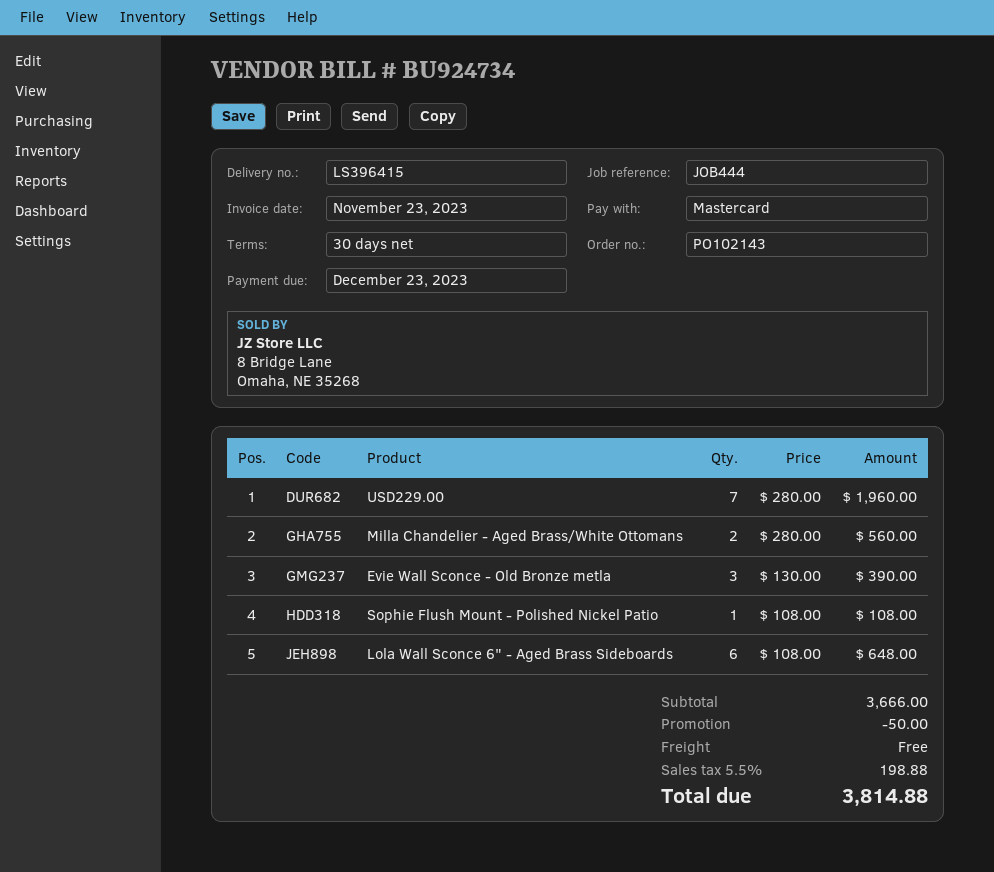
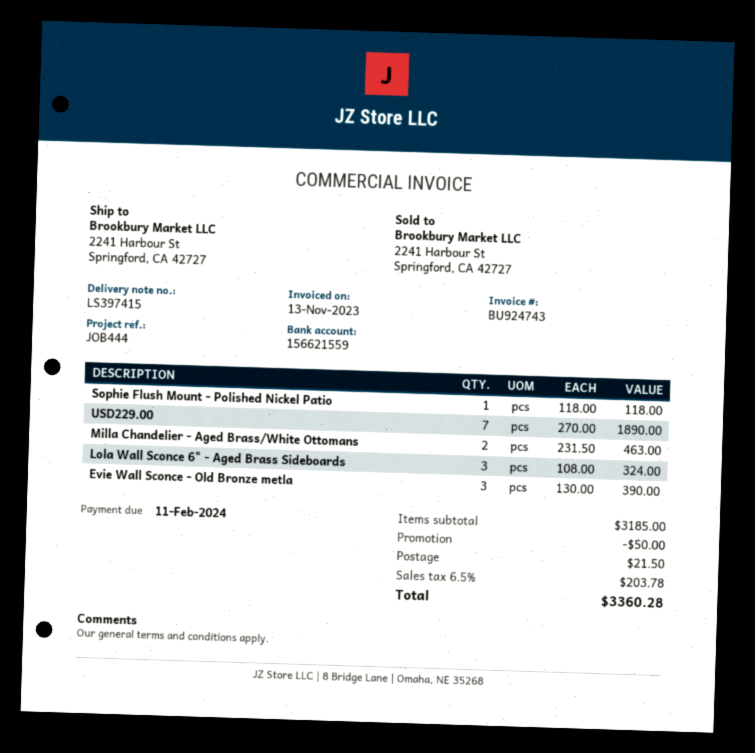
delivery note number: LS396415 -> LS397415
invoice number: BU924734 -> BU924743
invoice date: 2023-11-23 -> 2023-11-13
due date: 2023-12-23 -> 2024-02-11
USD229.00: 7 x 280.00 = 1960.00 -> 7 x 270.00 = 1890.00
Milla Chandelier - Aged Brass/White Ottomans: 2 x 280.00 = 560.00 -> 2 x 231.50 = 463.00
Sophie Flush Mount - Polished Nickel Patio: 1 x 108.00 = 108.00 -> 1 x 118.00 = 118.00
Lola Wall Sconce 6" - Aged Brass Sideboards: 6 x 108.00 = 648.00 -> 3 x 108.00 = 324.00
subtotal: 3666.00 -> 3185.00
shipping: 0.00 -> 21.50
tax: 5.5% = 198.88 -> 6.5% = 203.78
total: 3814.88 -> 3360.28

